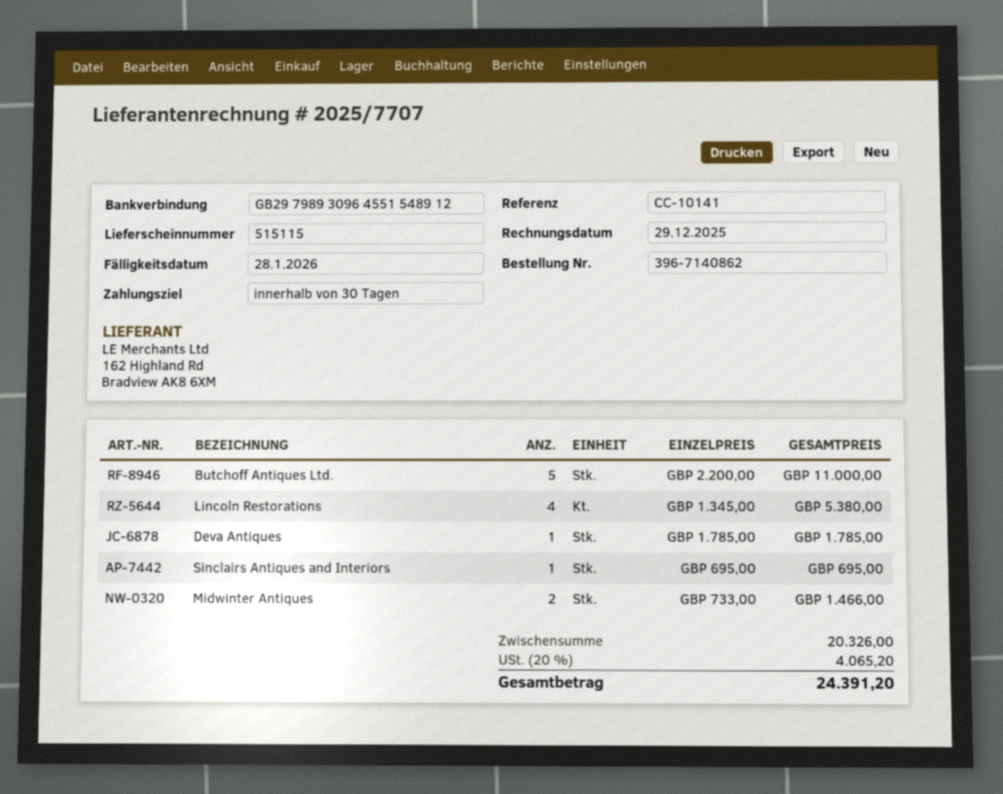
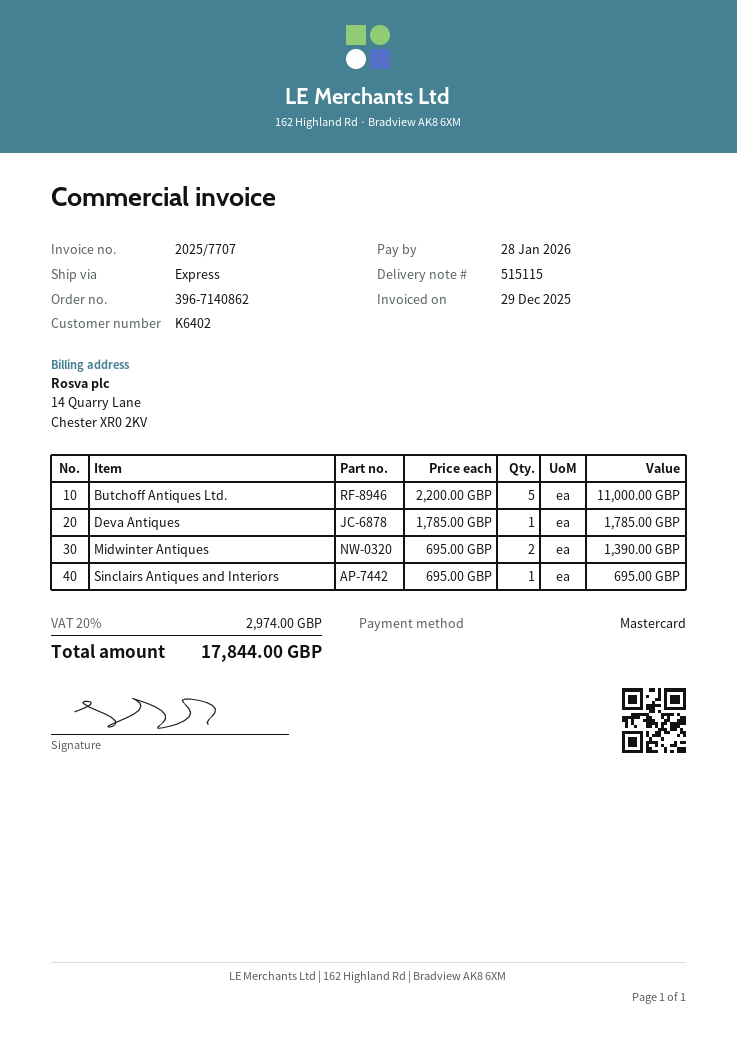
Lincoln Restorations: 4 x 1345.00 = 5380.00 -> none
Midwinter Antiques: 2 x 733.00 = 1466.00 -> 2 x 695.00 = 1390.00
tax: 20% = 4065.20 -> 20% = 2974.00
total: 24391.20 -> 17844.00

